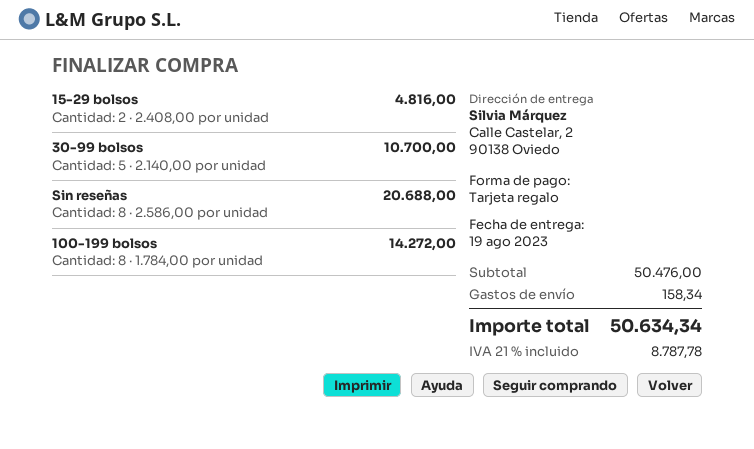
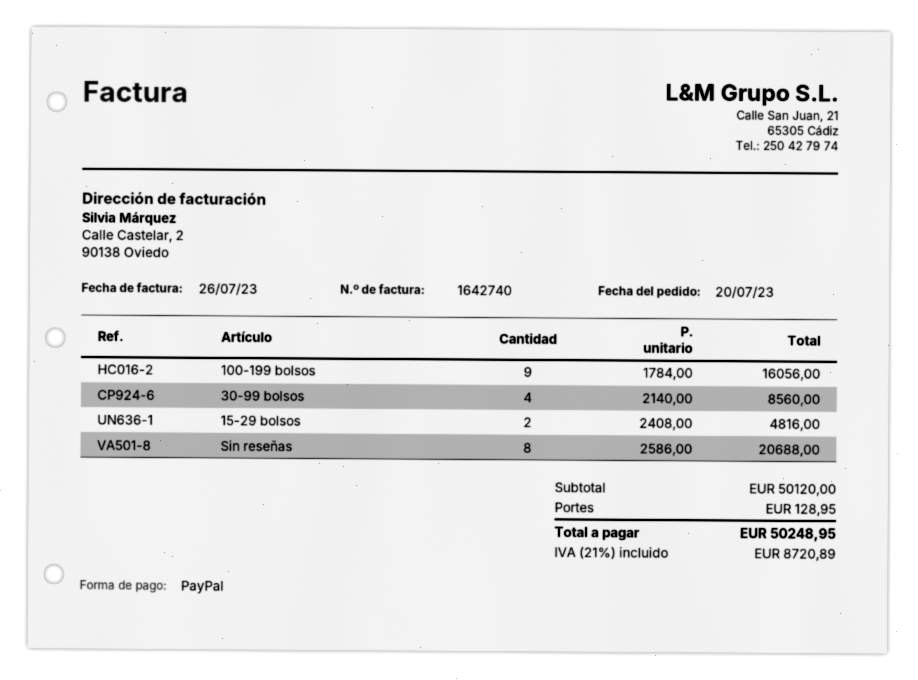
payment method: gift card -> PayPal
30-99 bolsos: 5 x 2140.00 = 10700.00 -> 4 x 2140.00 = 8560.00
100-199 bolsos: 8 x 1784.00 = 14272.00 -> 9 x 1784.00 = 16056.00
subtotal: 50476.00 -> 50120.00
shipping: 158.34 -> 128.95
tax: 21% = 8787.78 -> 21% = 8720.89
total: 50634.34 -> 50248.95

